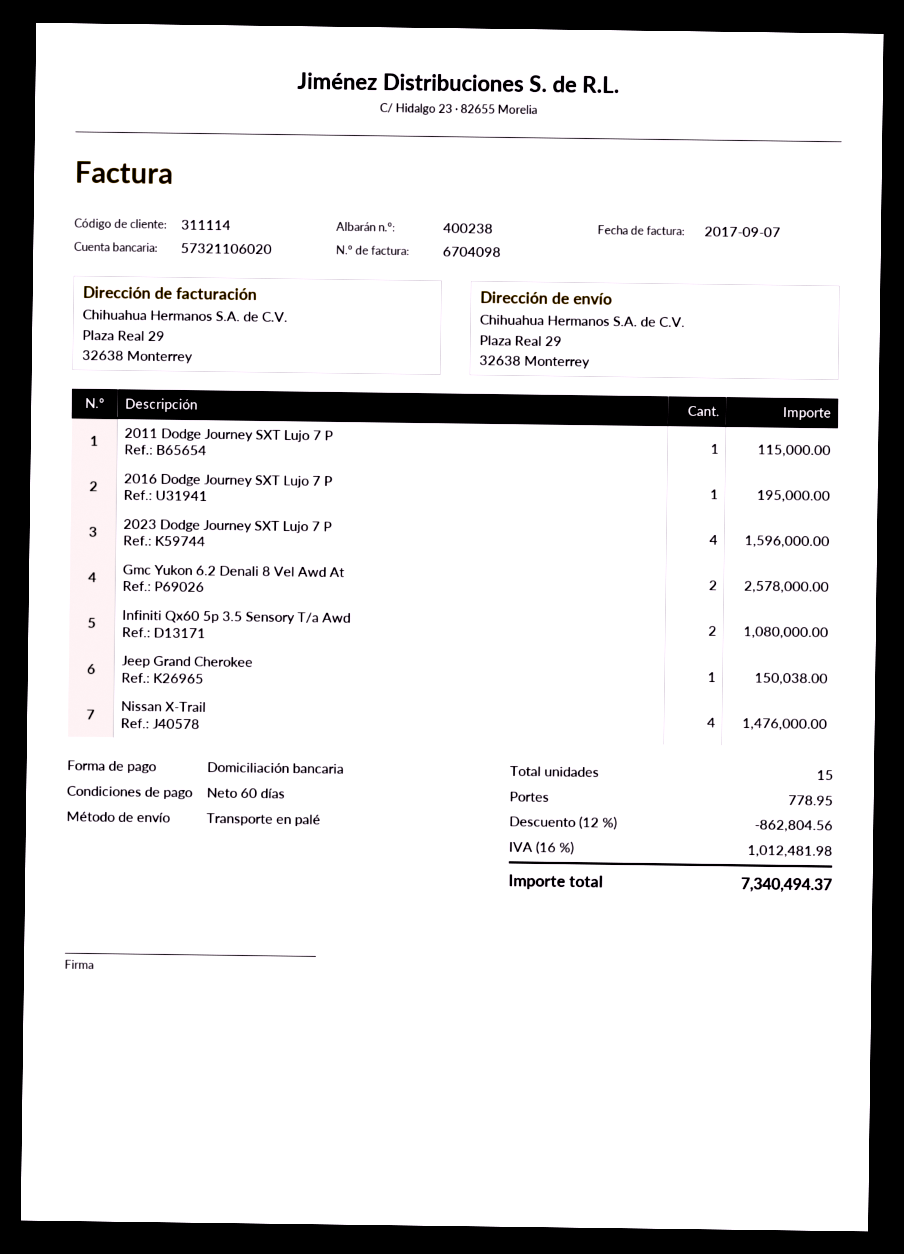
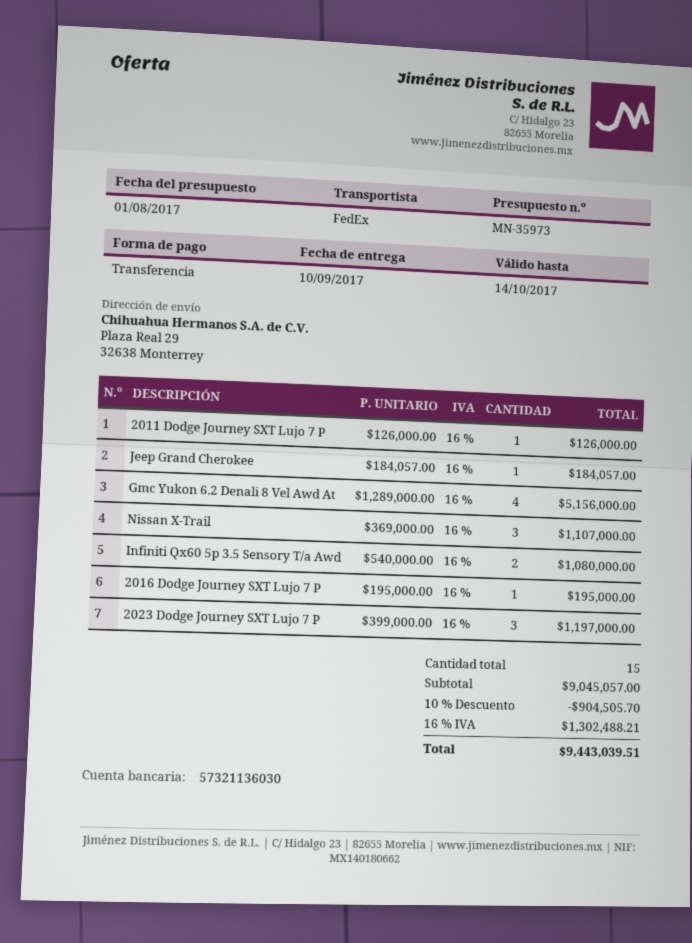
payment method: direct debit -> bank transfer
bank account: 57321106020 -> 57321136030
shipping method: pallet freight -> FedEx
2011 Dodge Journey SXT Lujo 7 P: 1 for 115000.00 -> 1 for 126000.00
2023 Dodge Journey SXT Lujo 7 P: 4 for 1596000.00 -> 3 for 1197000.00
Gmc Yukon 6.2 Denali 8 Vel Awd At: 2 for 2578000.00 -> 4 for 5156000.00
Jeep Grand Cherokee: 1 for 150038.00 -> 1 for 184057.00
Nissan X-Trail: 4 for 1476000.00 -> 3 for 1107000.00
discount: 12% = 862804.56 -> 10% = 904505.70
shipping: 778.95 -> none
tax: 16% = 1012481.98 -> 16% = 1302488.21
total: 7340494.37 -> 9443039.51

